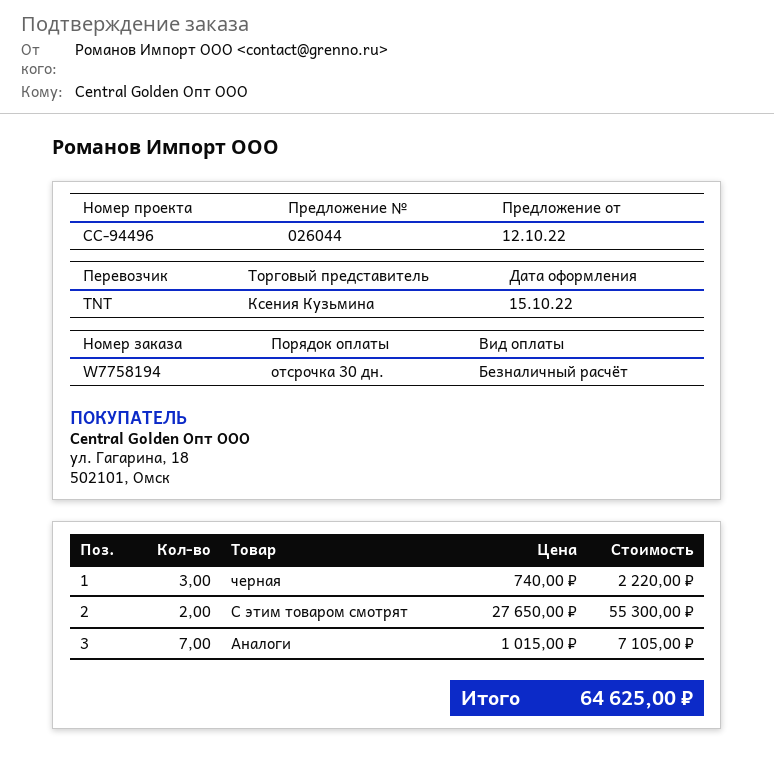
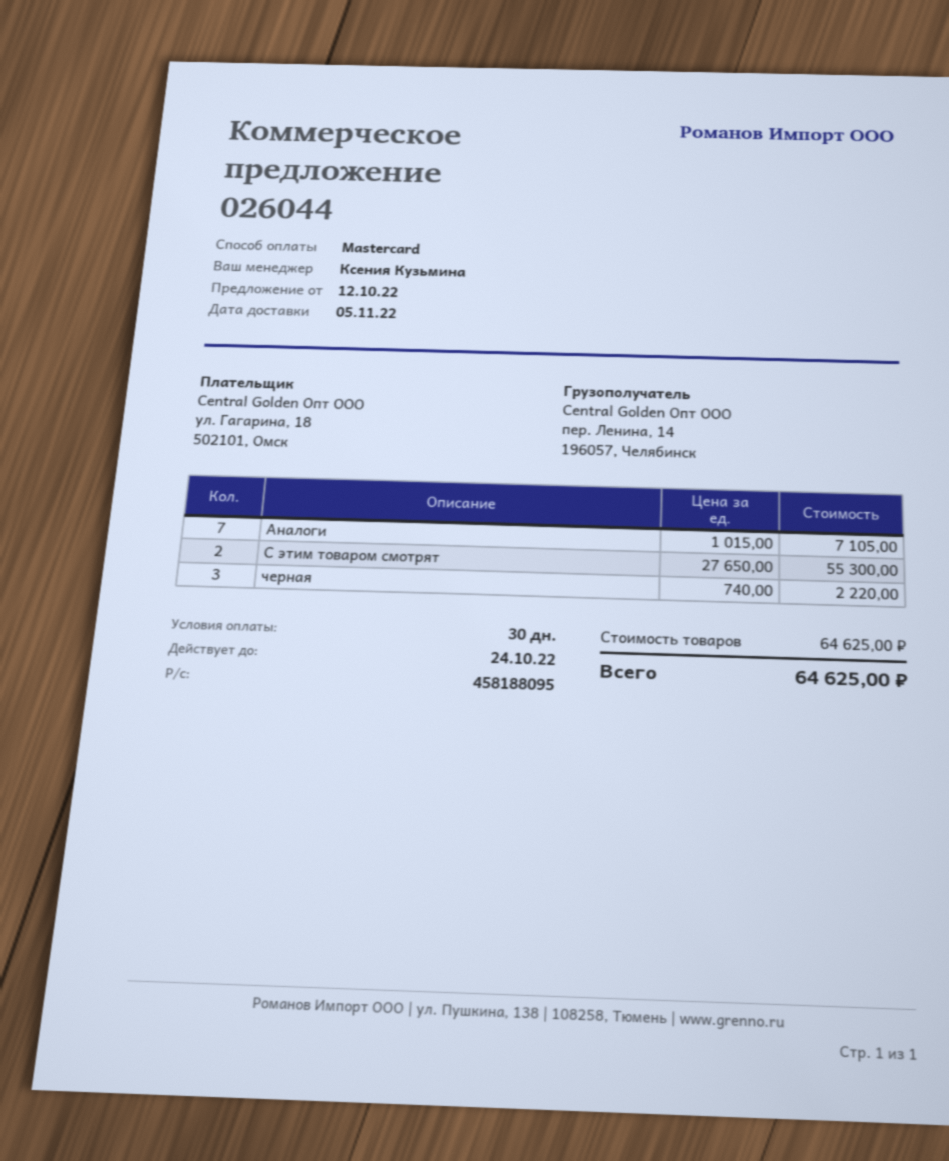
payment method: bank transfer -> Mastercard

